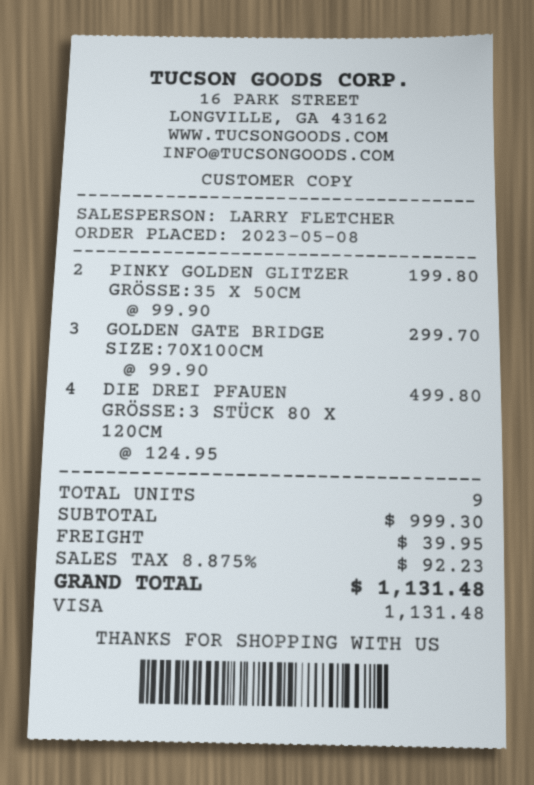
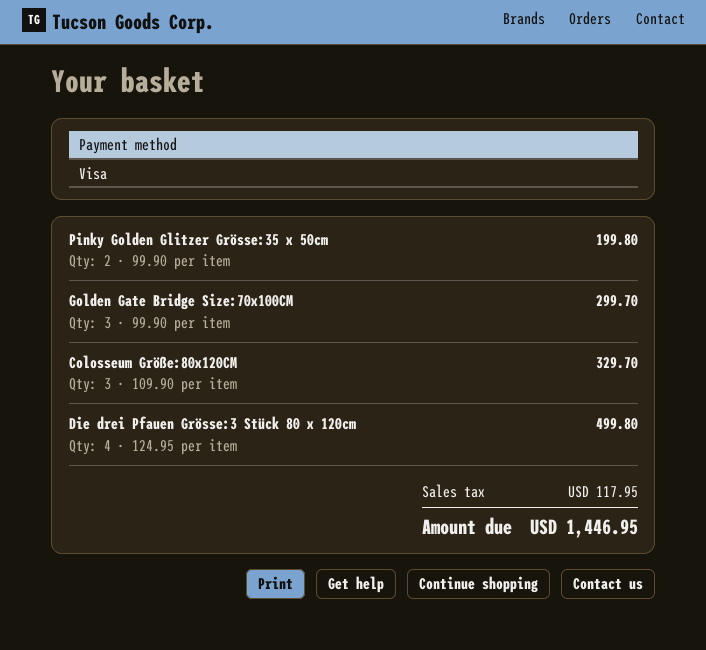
Colosseum Größe:80x120CM: none -> 3 x 109.90 = 329.70
shipping: 39.95 -> none
tax: 92.23 -> 117.95
total: 1131.48 -> 1446.95

